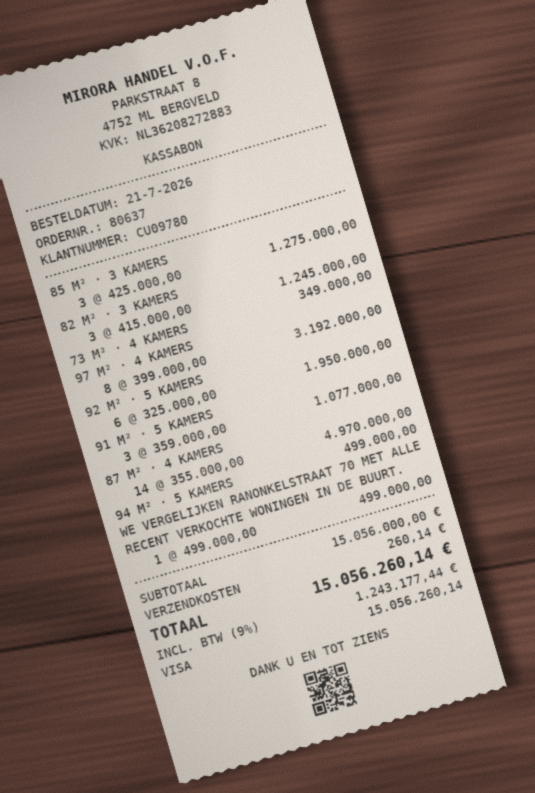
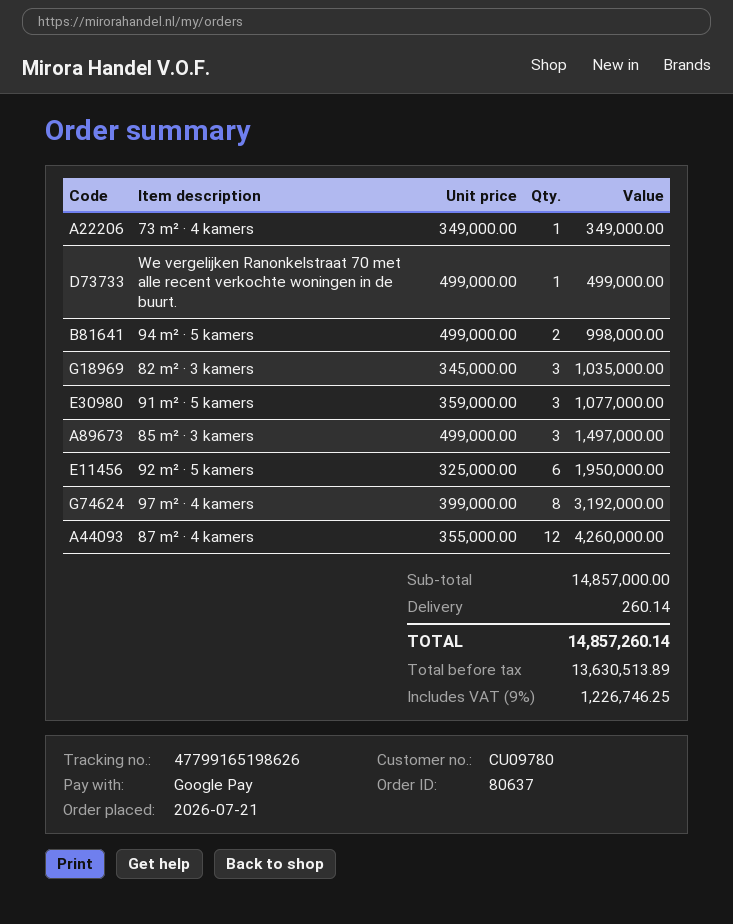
payment method: Visa -> Google Pay
85 M² · 3 KAMERS: 3 x 425000.00 = 1275000.00 -> 3 x 499000.00 = 1497000.00
82 M² · 3 KAMERS: 3 x 415000.00 = 1245000.00 -> 3 x 345000.00 = 1035000.00
87 M² · 4 KAMERS: 14 x 355000.00 = 4970000.00 -> 12 x 355000.00 = 4260000.00
94 M² · 5 KAMERS: 1 x 499000.00 = 499000.00 -> 2 x 499000.00 = 998000.00
subtotal: 15056000.00 -> 14857000.00
tax: 9% = 1243177.44 -> 9% = 1226746.25
total: 15056260.14 -> 14857260.14

